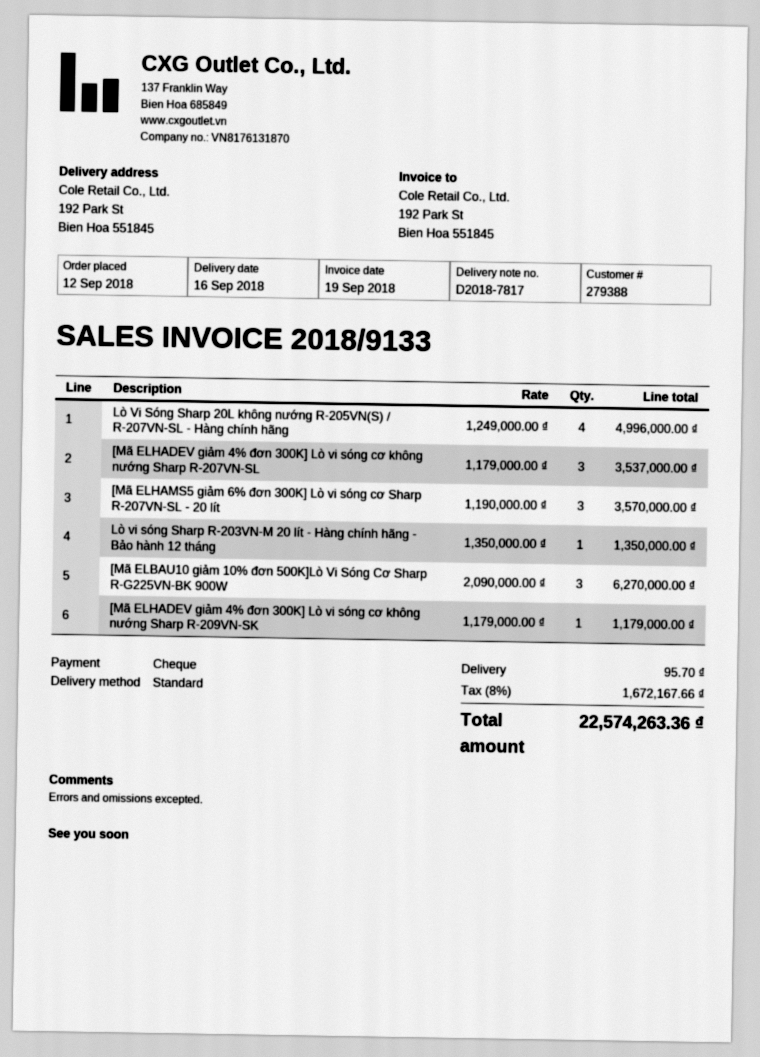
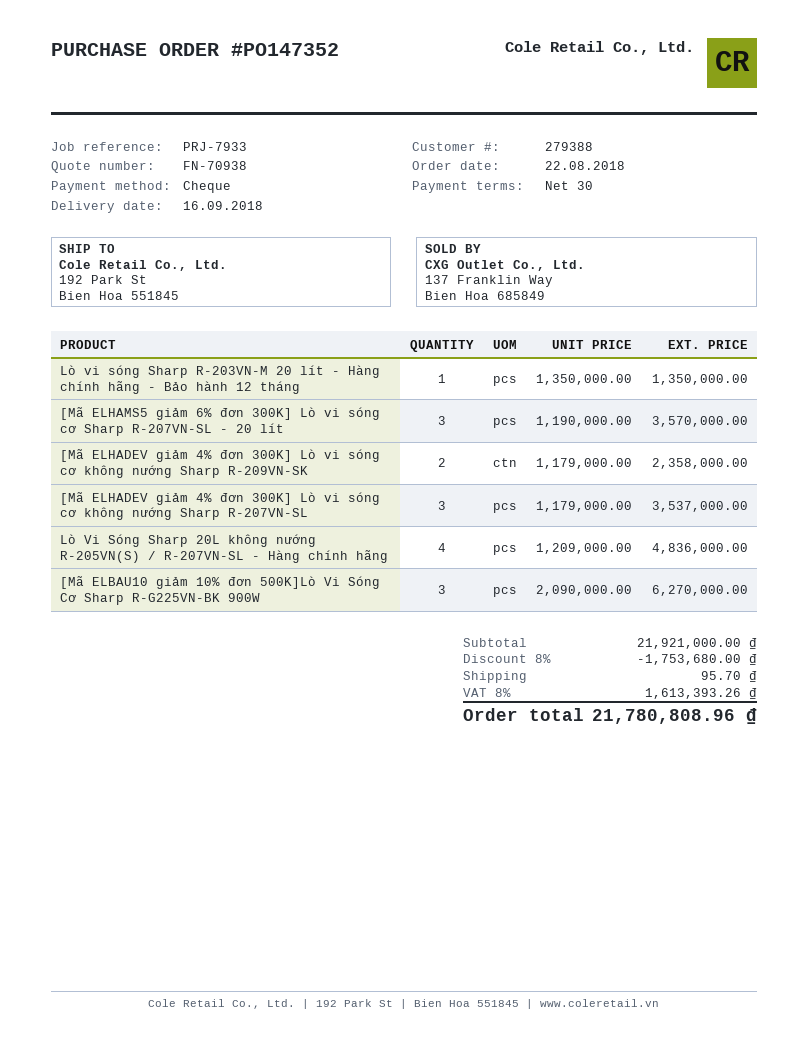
order date: 2018-09-12 -> 2018-08-22
Lò Vi Sóng Sharp 20L không nướng R-205VN(S) / R-207VN-SL - Hàng chính hãng: 4 x 1249000.00 = 4996000.00 -> 4 x 1209000.00 = 4836000.00
[Mã ELHADEV giảm 4% đơn 300K] Lò vi sóng cơ không nướng Sharp R-209VN-SK: 1 x 1179000.00 = 1179000.00 -> 2 x 1179000.00 = 2358000.00
discount: none -> 8% = 1753680.00
tax: 8% = 1672167.66 -> 8% = 1613393.26
total: 22574263.36 -> 21780808.96

